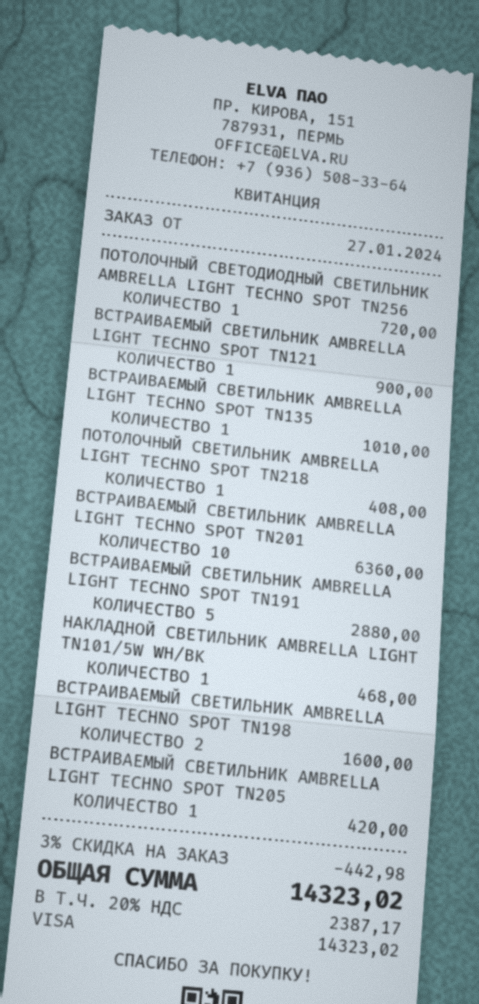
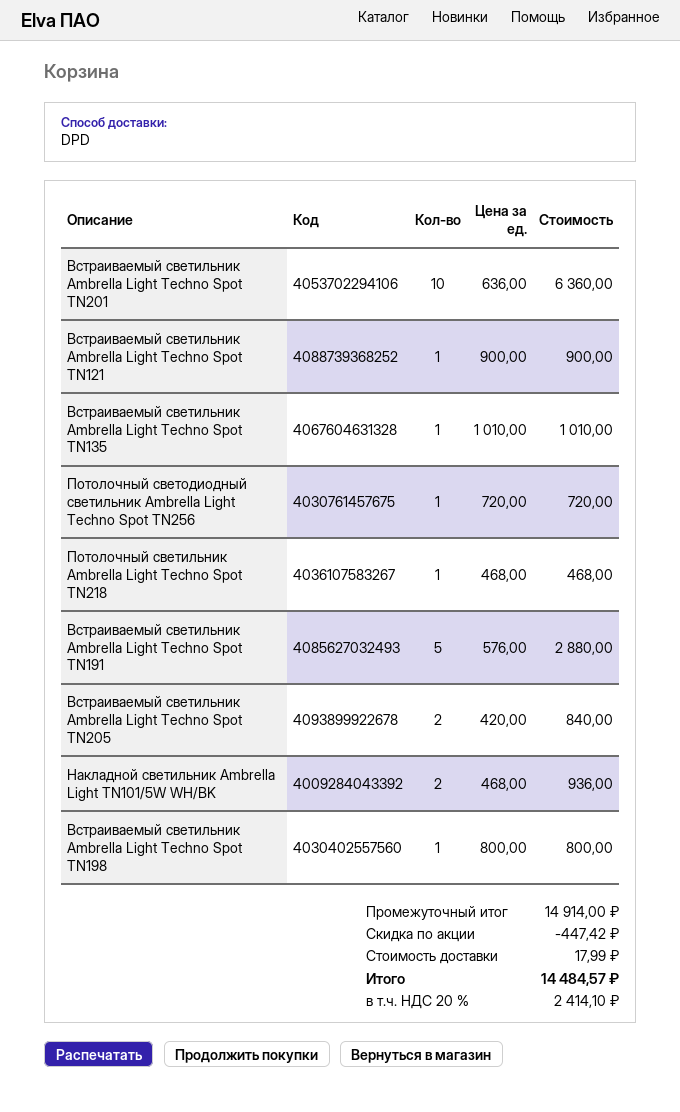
ПОТОЛОЧНЫЙ СВЕТИЛЬНИК AMBRELLA LIGHT TECHNO SPOT TN218: 1 for 408.00 -> 1 for 468.00
НАКЛАДНОЙ СВЕТИЛЬНИК AMBRELLA LIGHT TN101/5W WH/BK: 1 for 468.00 -> 2 for 936.00
ВСТРАИВАЕМЫЙ СВЕТИЛЬНИК AMBRELLA LIGHT TECHNO SPOT TN198: 2 for 1600.00 -> 1 for 800.00
ВСТРАИВАЕМЫЙ СВЕТИЛЬНИК AMBRELLA LIGHT TECHNO SPOT TN205: 1 for 420.00 -> 2 for 840.00
discount: 442.98 -> 447.42
shipping: none -> 17.99
tax: 20% = 2387.17 -> 20% = 2414.10
total: 14323.02 -> 14484.57

